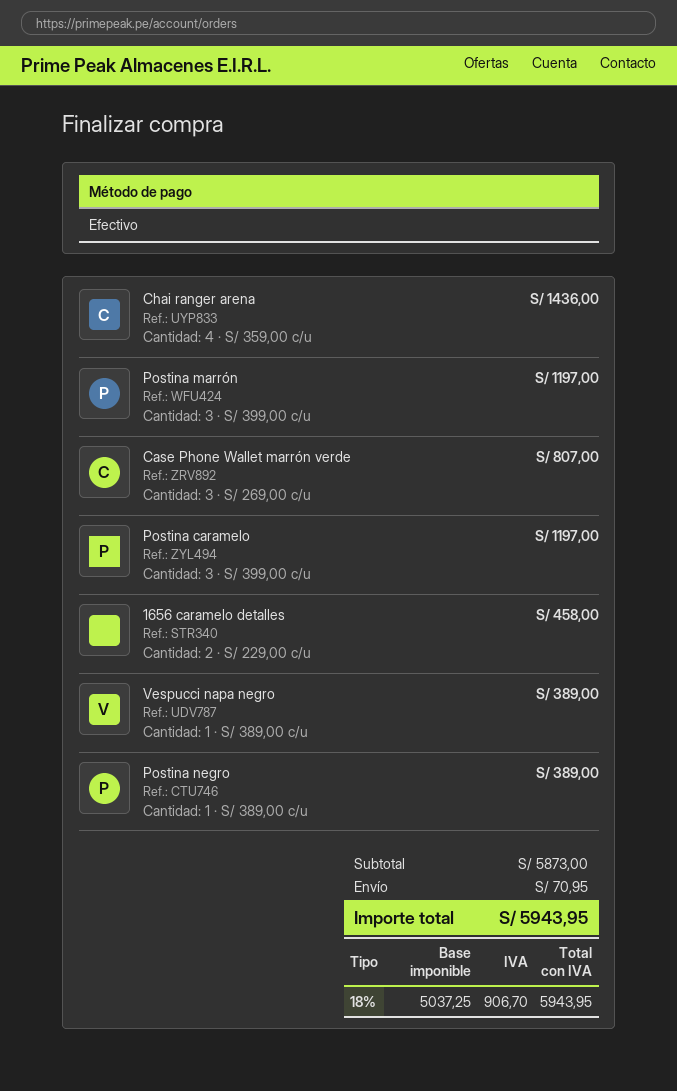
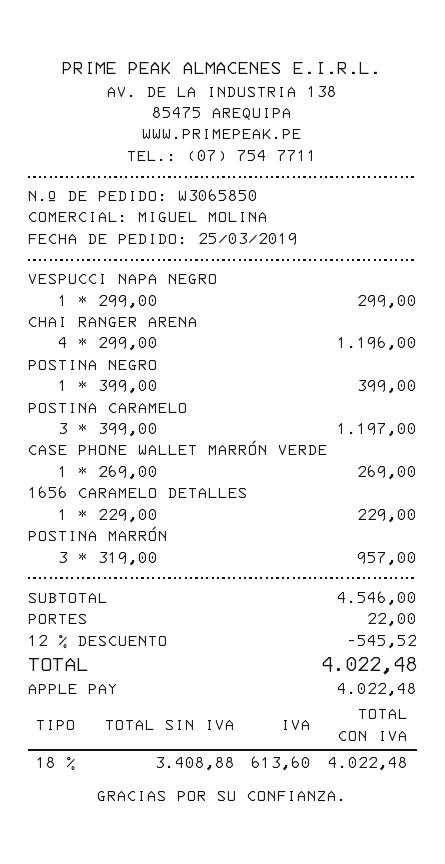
payment method: cash -> Apple Pay
Chai ranger arena: 4 x 359.00 = 1436.00 -> 4 x 299.00 = 1196.00
Postina marrón: 3 x 399.00 = 1197.00 -> 3 x 319.00 = 957.00
Case Phone Wallet marrón verde: 3 x 269.00 = 807.00 -> 1 x 269.00 = 269.00
1656 caramelo detalles: 2 x 229.00 = 458.00 -> 1 x 229.00 = 229.00
Vespucci napa negro: 1 x 389.00 = 389.00 -> 1 x 299.00 = 299.00
Postina negro: 1 x 389.00 = 389.00 -> 1 x 399.00 = 399.00
subtotal: 5873.00 -> 4546.00
discount: none -> 12% = 545.52
shipping: 70.95 -> 22.00
net: 5037.25 -> 3408.88
tax: 18% = 906.70 -> 18% = 613.60
total: 5943.95 -> 4022.48

